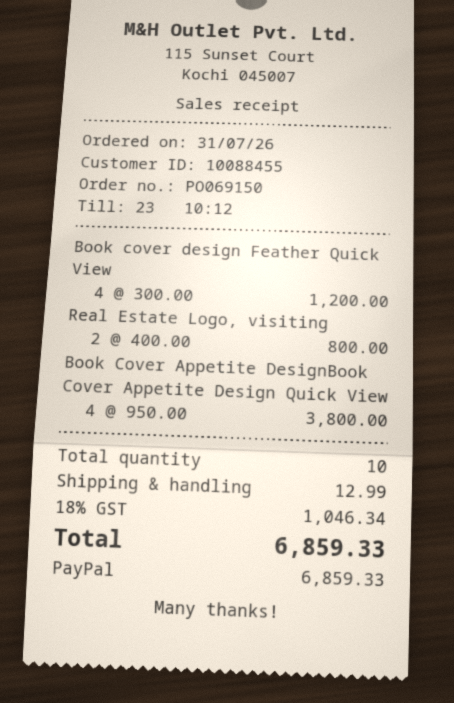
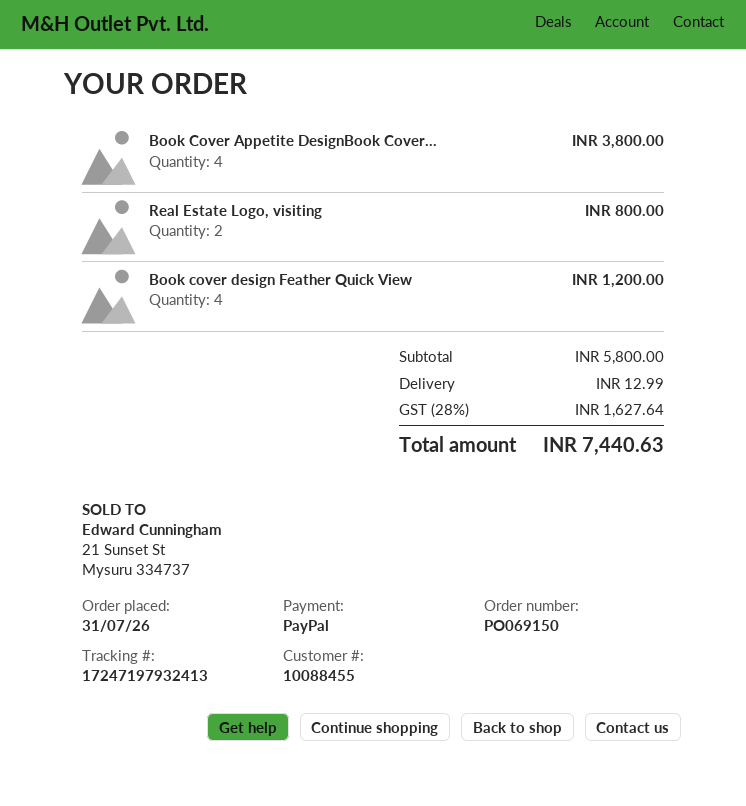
tax: 18% = 1046.34 -> 28% = 1627.64
total: 6859.33 -> 7440.63

